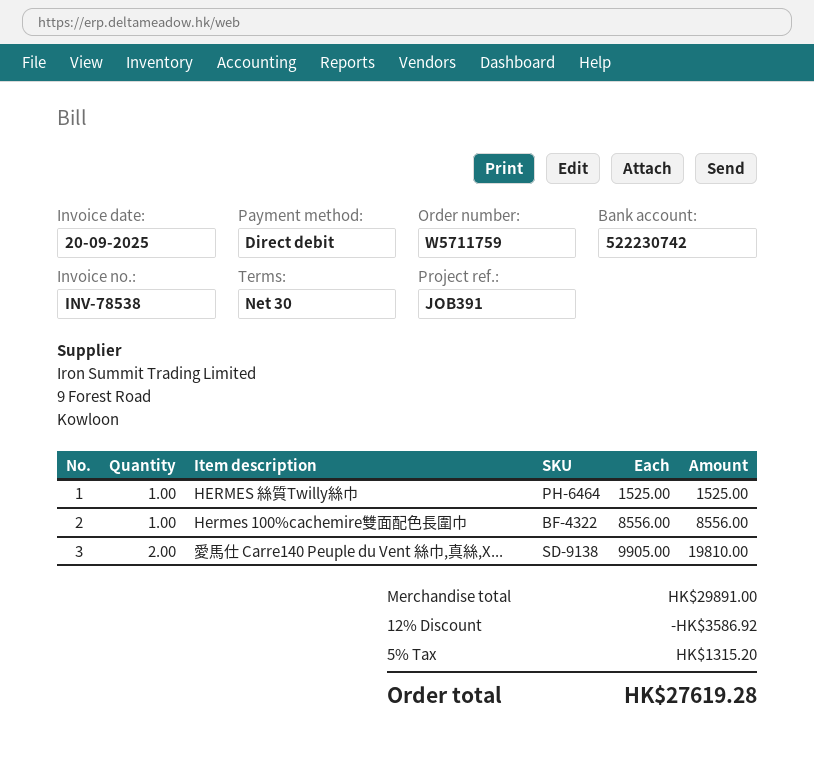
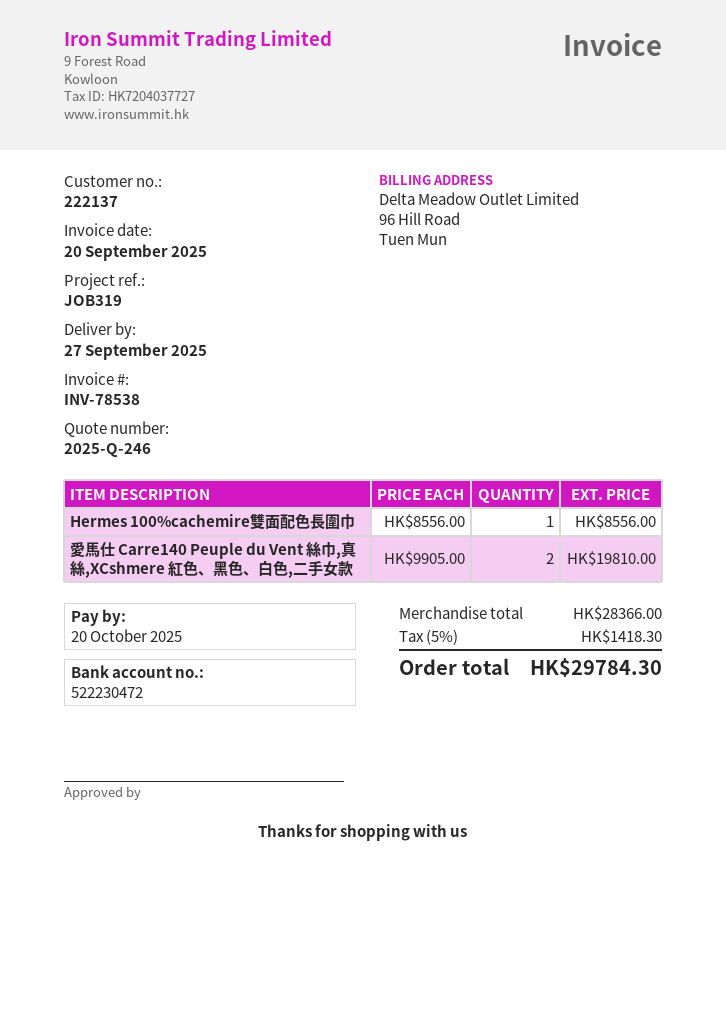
reference: JOB391 -> JOB319
bank account: 522230742 -> 522230472
HERMES 絲質Twilly絲巾: 1 x 1525.00 = 1525.00 -> none
subtotal: 29891.00 -> 28366.00
discount: 12% = 3586.92 -> none
tax: 5% = 1315.20 -> 5% = 1418.30
total: 27619.28 -> 29784.30

